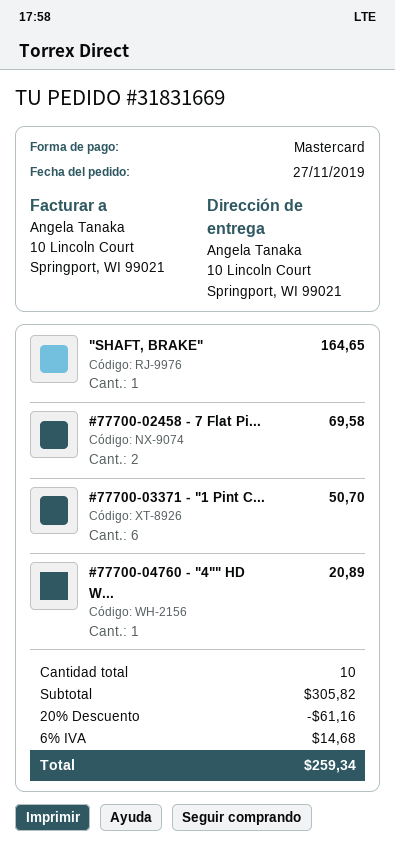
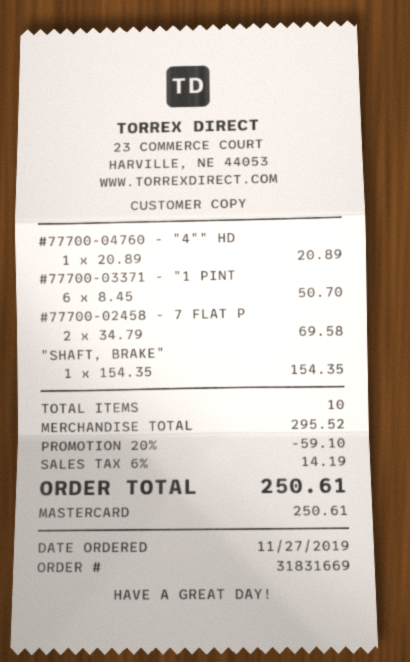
"SHAFT, BRAKE": 1 for 164.65 -> 1 for 154.35
subtotal: 305.82 -> 295.52
discount: 20% = 61.16 -> 20% = 59.10
tax: 6% = 14.68 -> 6% = 14.19
total: 259.34 -> 250.61

